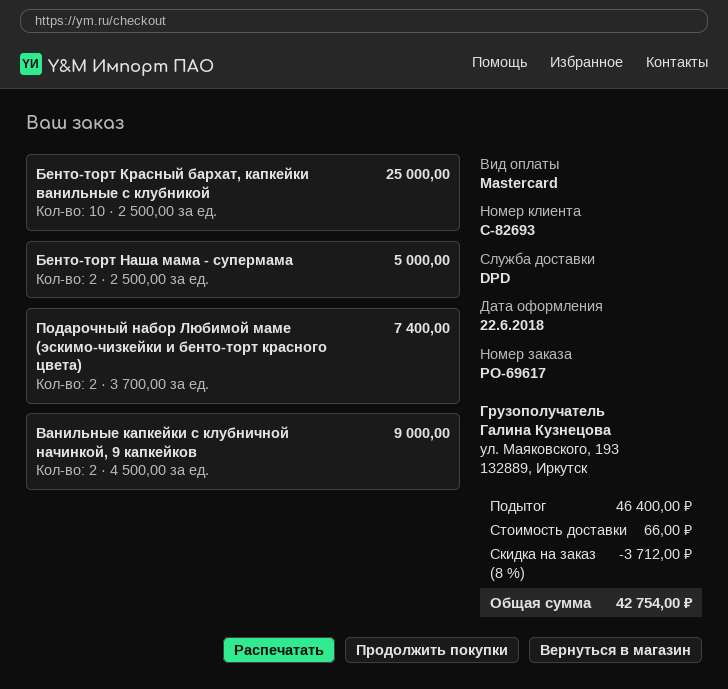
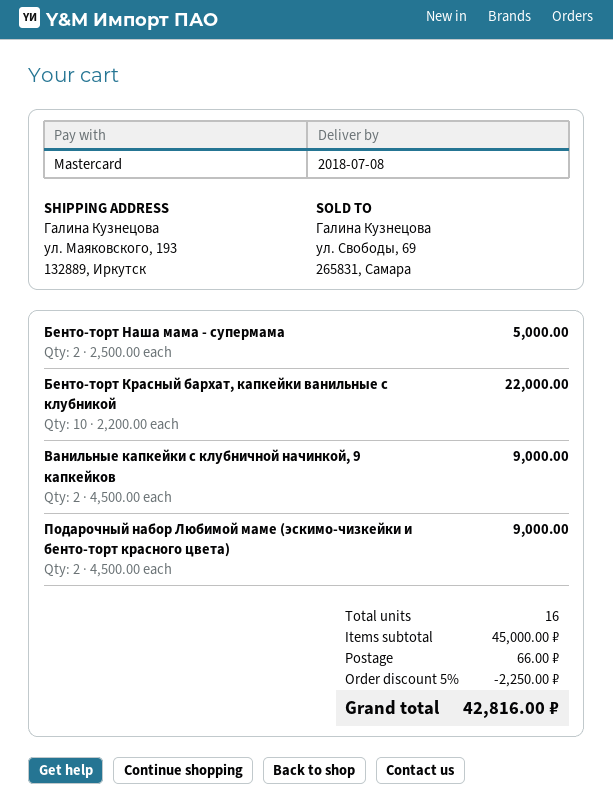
Бенто-торт Красный бархат, капкейки ванильные с клубникой: 10 x 2500.00 = 25000.00 -> 10 x 2200.00 = 22000.00
Подарочный набор Любимой маме (эскимо-чизкейки и бенто-торт красного цвета): 2 x 3700.00 = 7400.00 -> 2 x 4500.00 = 9000.00
subtotal: 46400.00 -> 45000.00
discount: 8% = 3712.00 -> 5% = 2250.00
total: 42754.00 -> 42816.00

